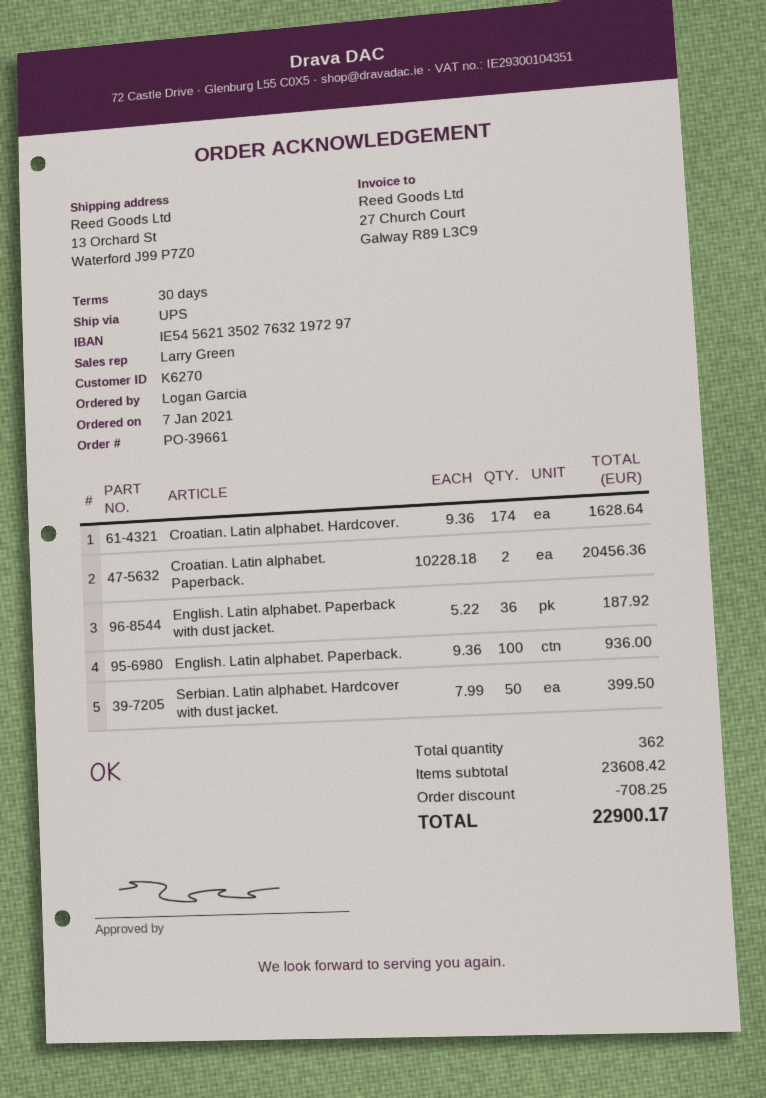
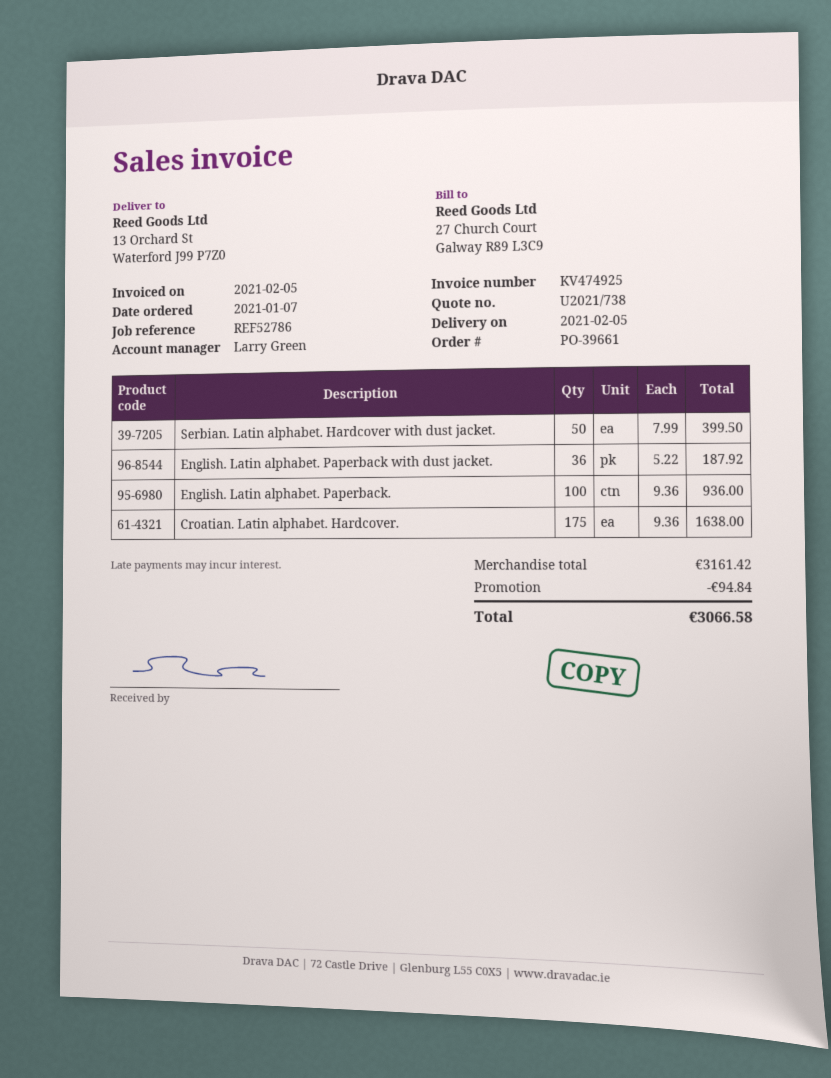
Croatian. Latin alphabet. Hardcover.: 174 x 9.36 = 1628.64 -> 175 x 9.36 = 1638.00
Croatian. Latin alphabet. Paperback.: 2 x 10228.18 = 20456.36 -> none
subtotal: 23608.42 -> 3161.42
discount: 708.25 -> 94.84
total: 22900.17 -> 3066.58

